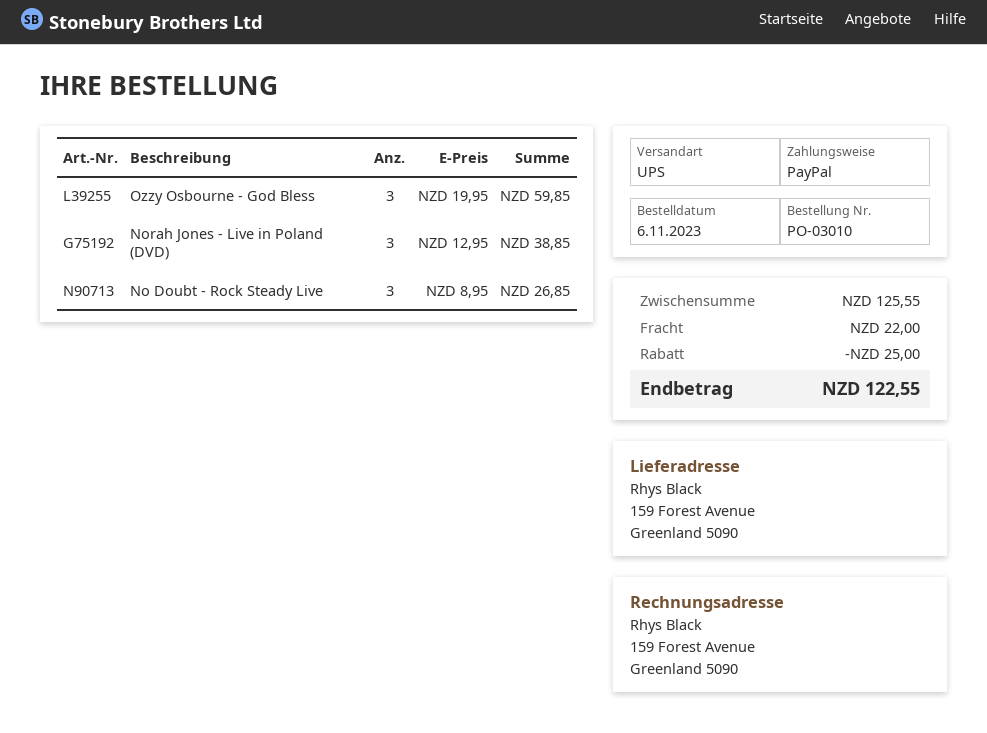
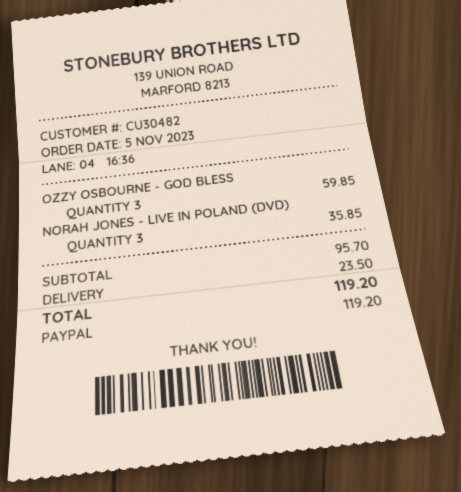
order date: 2023-11-06 -> 2023-11-05
Norah Jones - Live in Poland (DVD): 3 for 38.85 -> 3 for 35.85
No Doubt - Rock Steady Live: 3 for 26.85 -> none
subtotal: 125.55 -> 95.70
discount: 25.00 -> none
shipping: 22.00 -> 23.50
total: 122.55 -> 119.20

